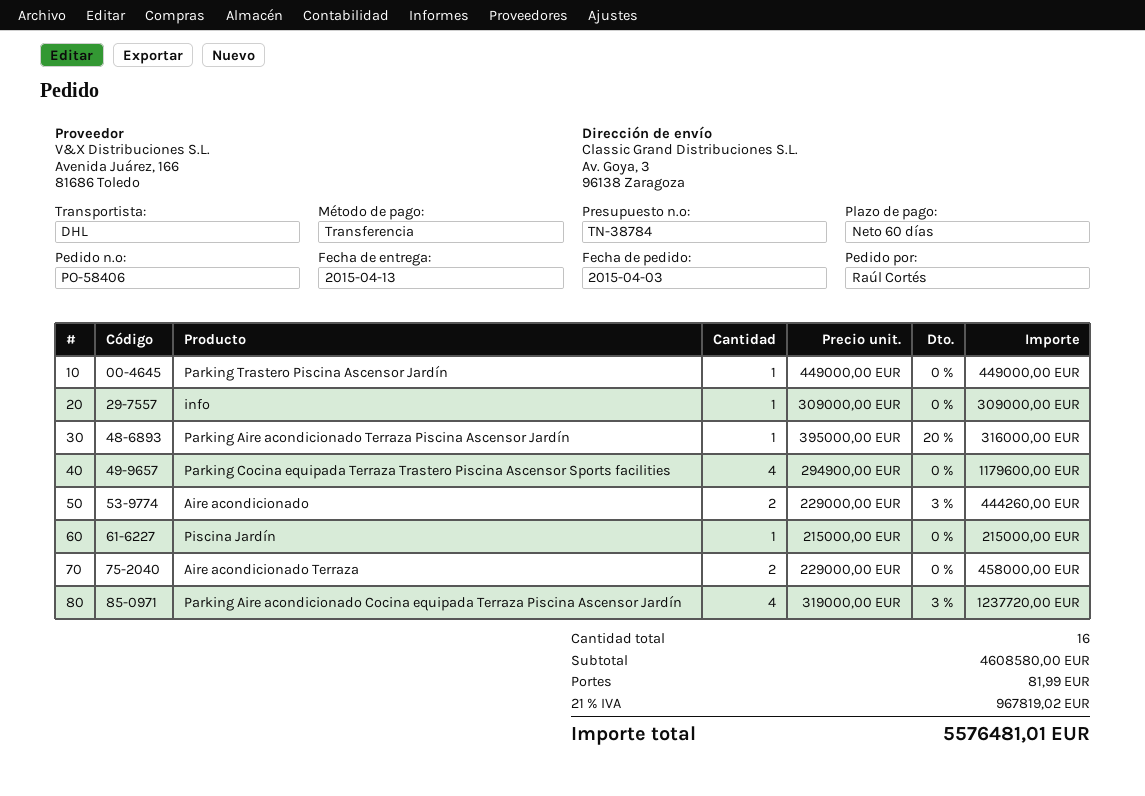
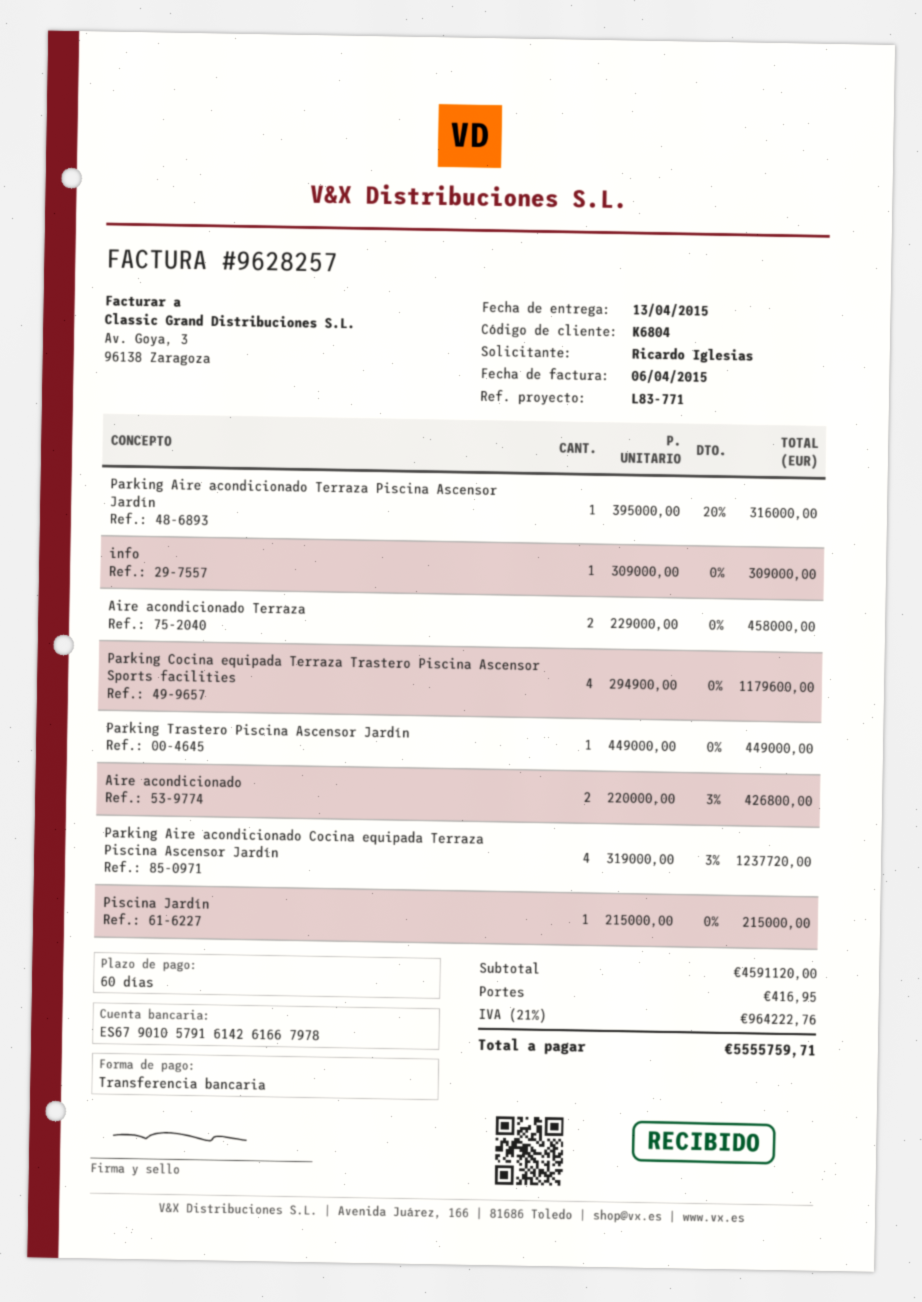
ordered by: Raúl Cortés -> Ricardo Iglesias
Aire acondicionado: 2 x 229000.00 - 3% = 444260.00 -> 2 x 220000.00 - 3% = 426800.00
subtotal: 4608580.00 -> 4591120.00
shipping: 81.99 -> 416.95
tax: 21% = 967819.02 -> 21% = 964222.76
total: 5576481.01 -> 5555759.71

